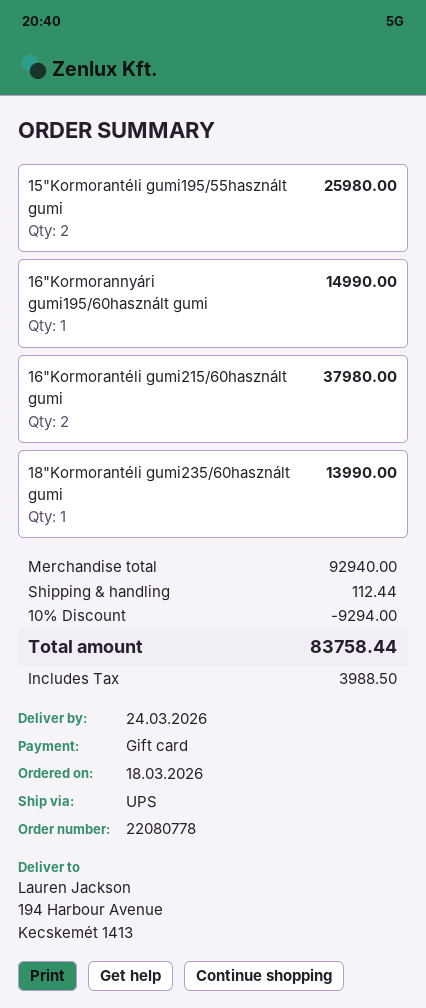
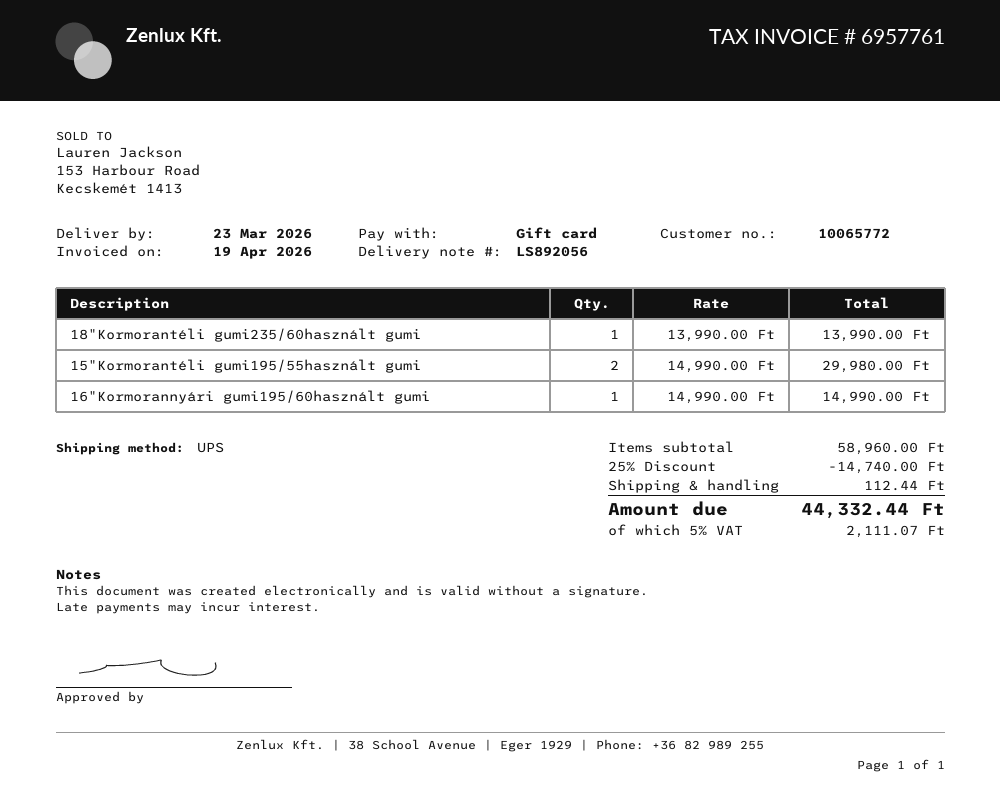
delivery date: 2026-03-24 -> 2026-03-23
15"Kormorantéli gumi195/55használt gumi: 2 for 25980.00 -> 2 for 29980.00
16"Kormorantéli gumi215/60használt gumi: 2 for 37980.00 -> none
subtotal: 92940.00 -> 58960.00
discount: 10% = 9294.00 -> 25% = 14740.00
tax: 3988.50 -> 2111.07
total: 83758.44 -> 44332.44

